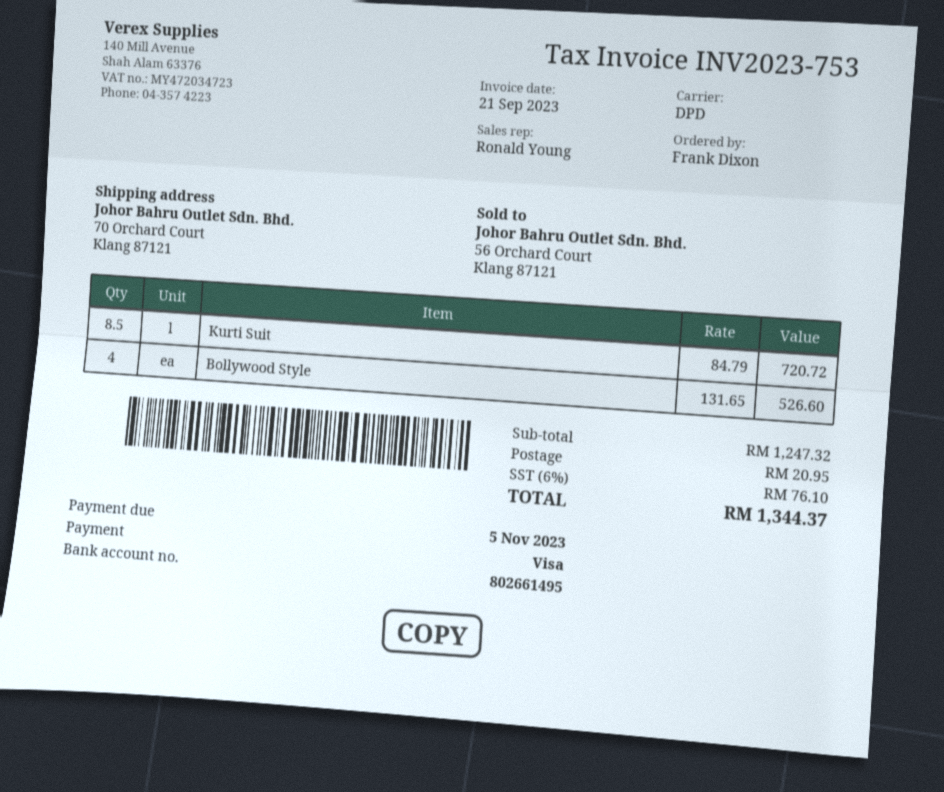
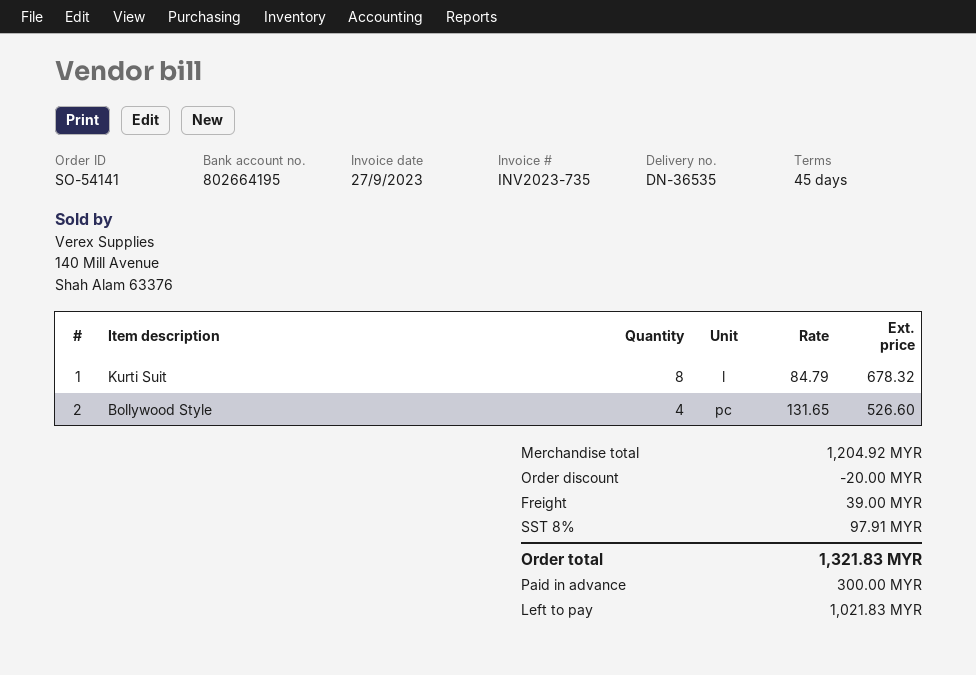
invoice number: INV2023-753 -> INV2023-735
invoice date: 2023-09-21 -> 2023-09-27
bank account: 802661495 -> 802664195
Kurti Suit: 8.5 x 84.79 = 720.72 -> 8 x 84.79 = 678.32
subtotal: 1247.32 -> 1204.92
discount: none -> 20.00
shipping: 20.95 -> 39.00
tax: 6% = 76.10 -> 8% = 97.91
total: 1344.37 -> 1321.83

